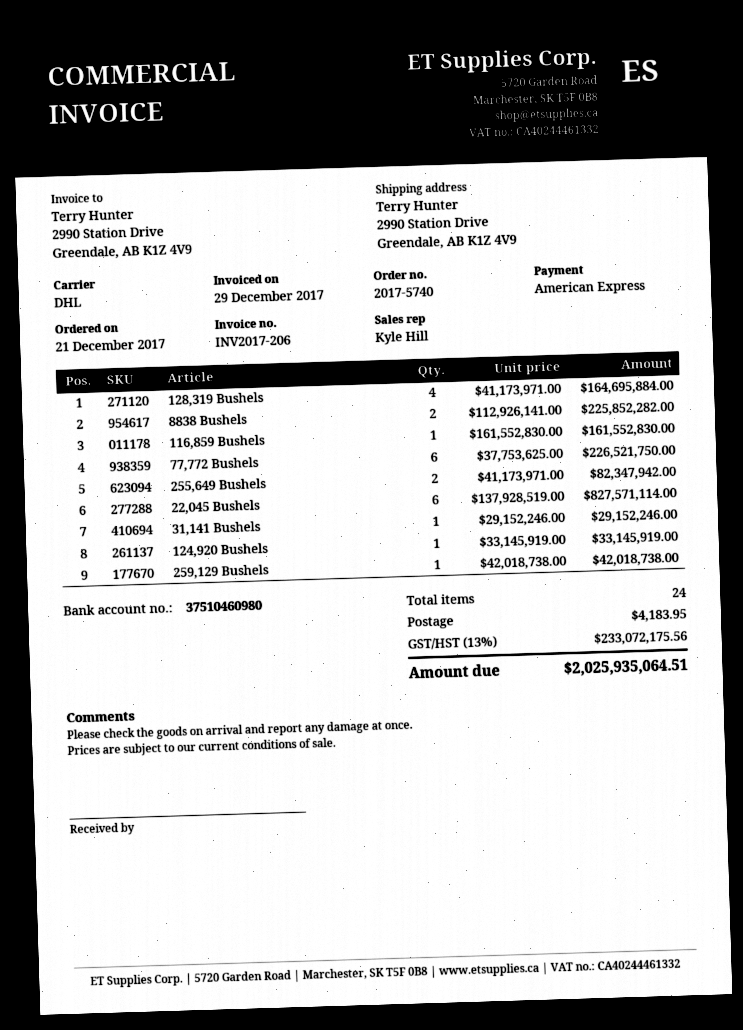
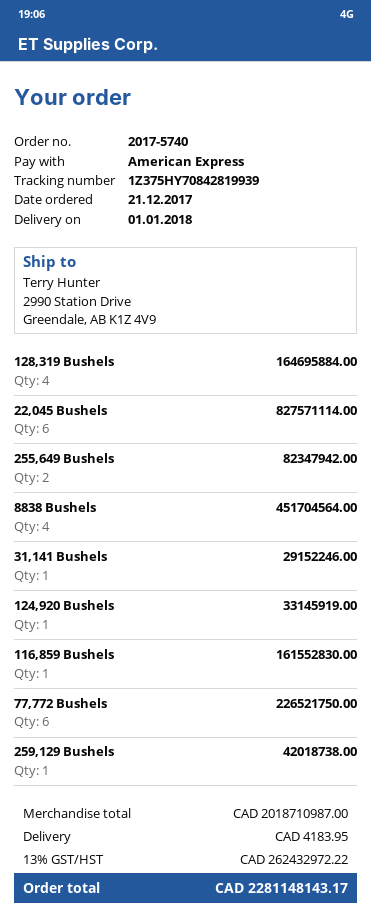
8838 Bushels: 2 for 225852282.00 -> 4 for 451704564.00
tax: 13% = 233072175.56 -> 13% = 262432972.22
total: 2025935064.51 -> 2281148143.17

